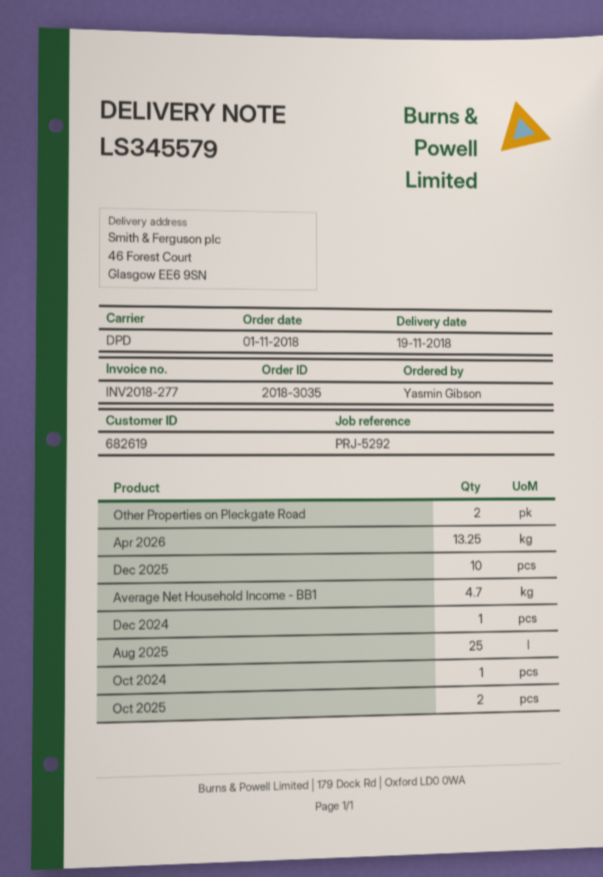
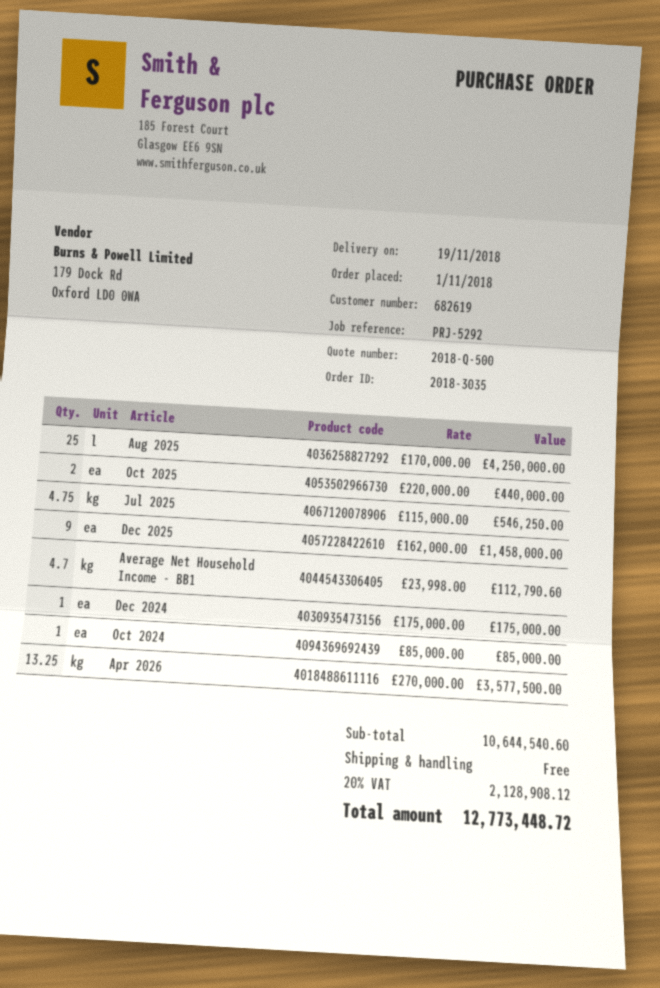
Other Properties on Pleckgate Road: 2 -> none
Dec 2025: 10 -> 9
Jul 2025: none -> 4.75

